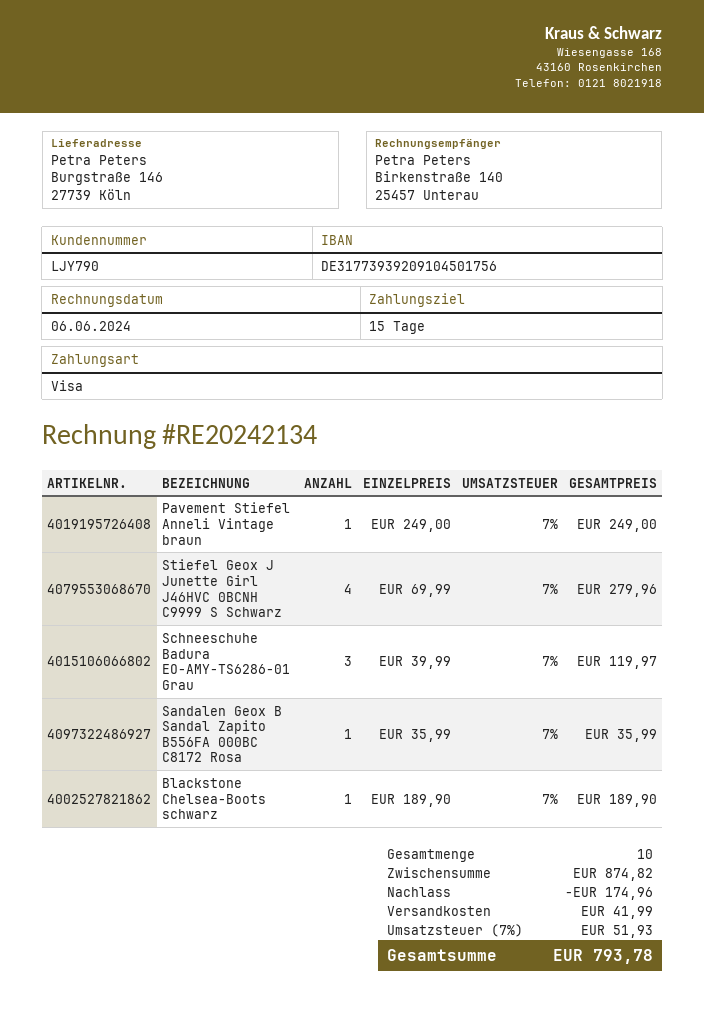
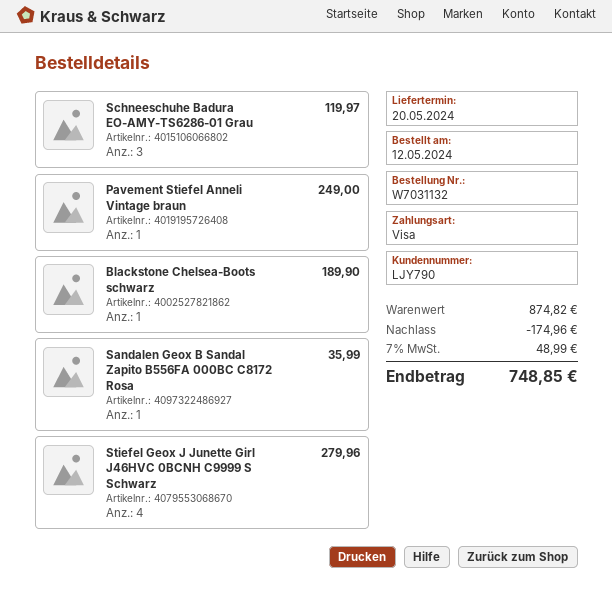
shipping: 41.99 -> none
tax: 7% = 51.93 -> 7% = 48.99
total: 793.78 -> 748.85

